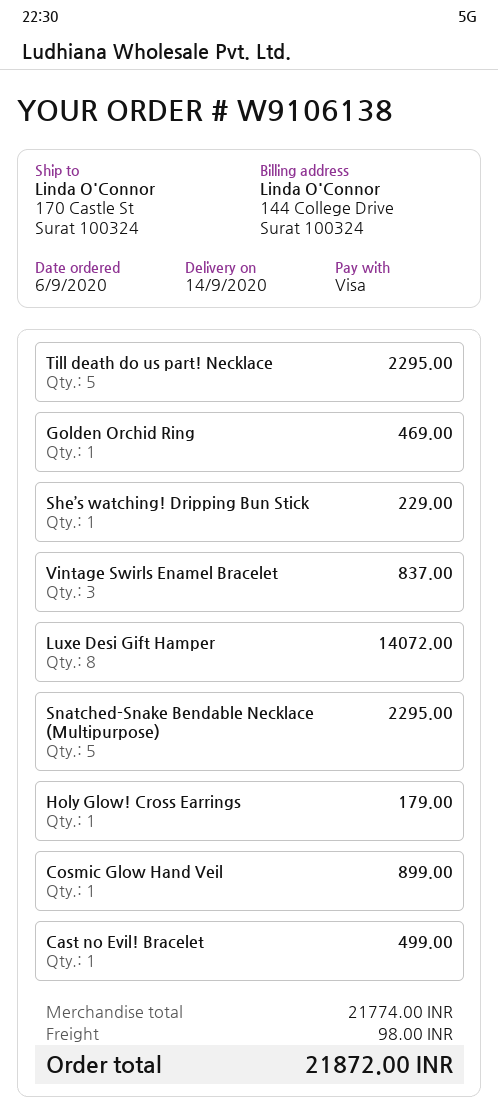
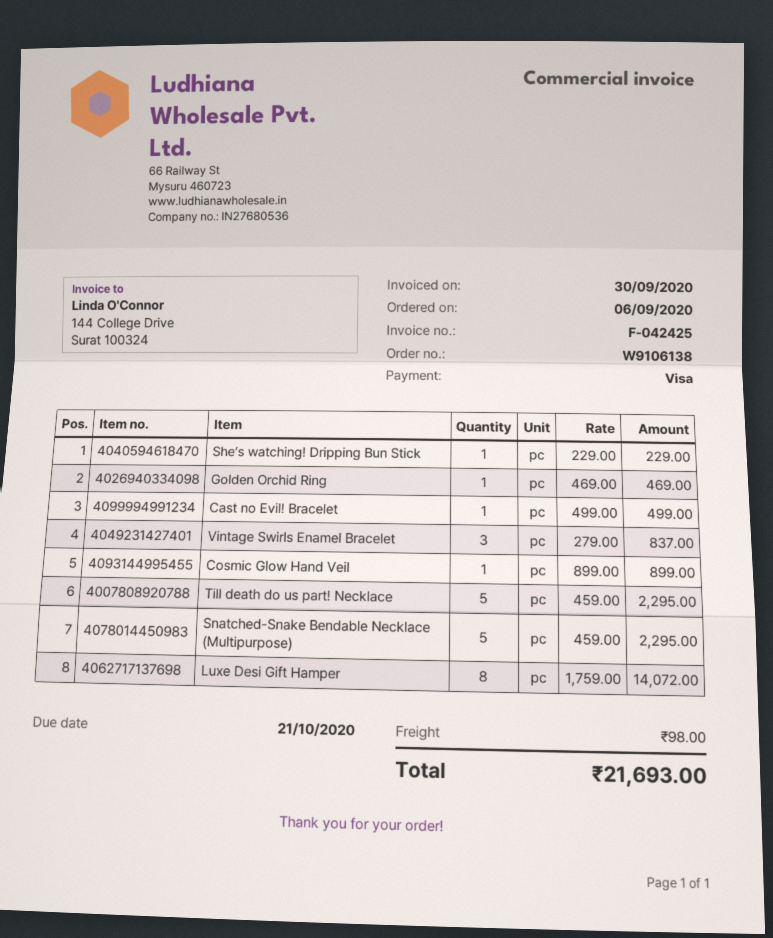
Holy Glow! Cross Earrings: 1 for 179.00 -> none
total: 21872.00 -> 21693.00

